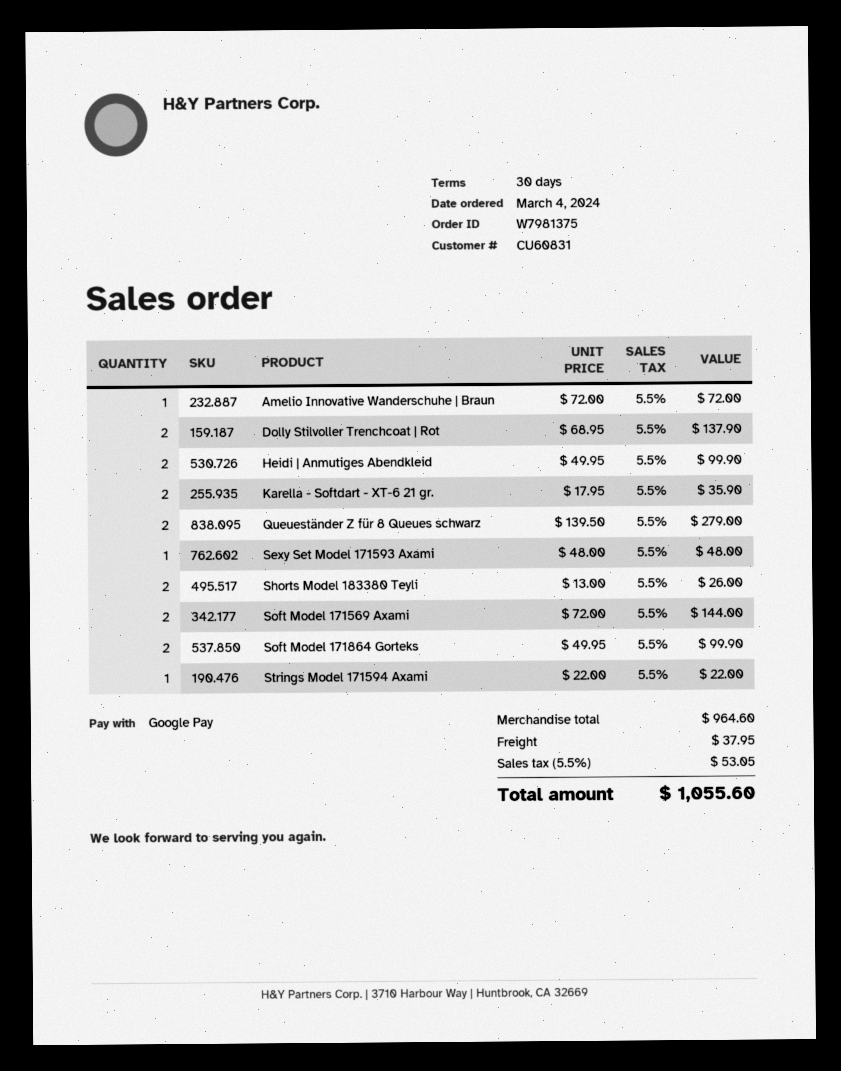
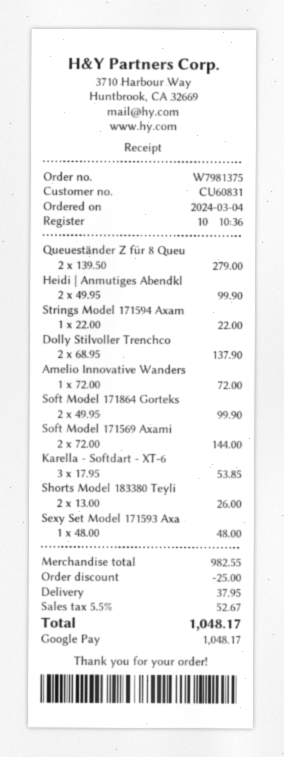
Karella - Softdart - XT-6 21 gr.: 2 x 17.95 = 35.90 -> 3 x 17.95 = 53.85
subtotal: 964.60 -> 982.55
discount: none -> 25.00
tax: 5.5% = 53.05 -> 5.5% = 52.67
total: 1055.60 -> 1048.17

